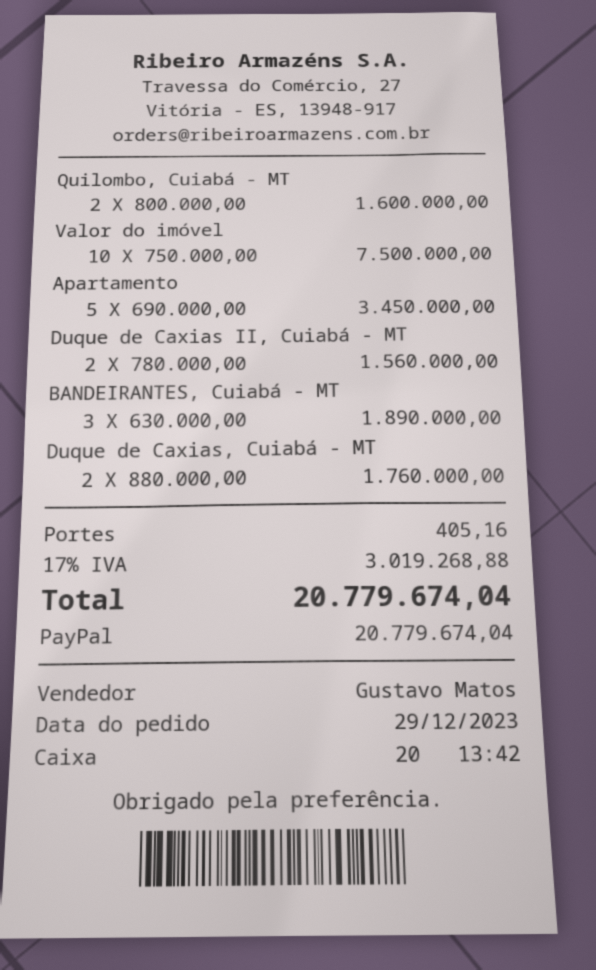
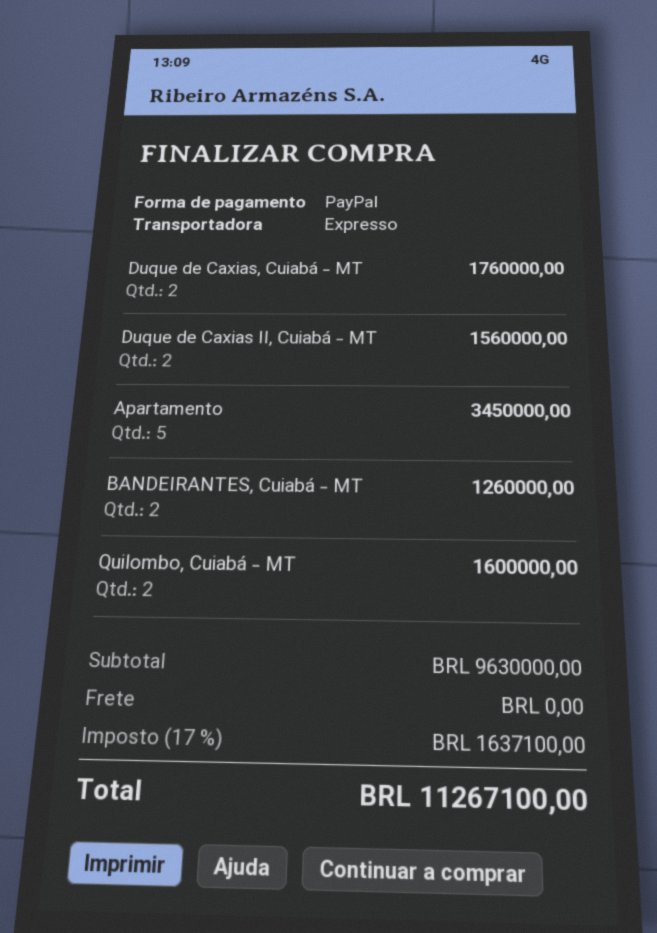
Valor do imóvel: 10 for 7500000.00 -> none
BANDEIRANTES, Cuiabá - MT: 3 for 1890000.00 -> 2 for 1260000.00
shipping: 405.16 -> 0.00
tax: 17% = 3019268.88 -> 17% = 1637100.00
total: 20779674.04 -> 11267100.00

